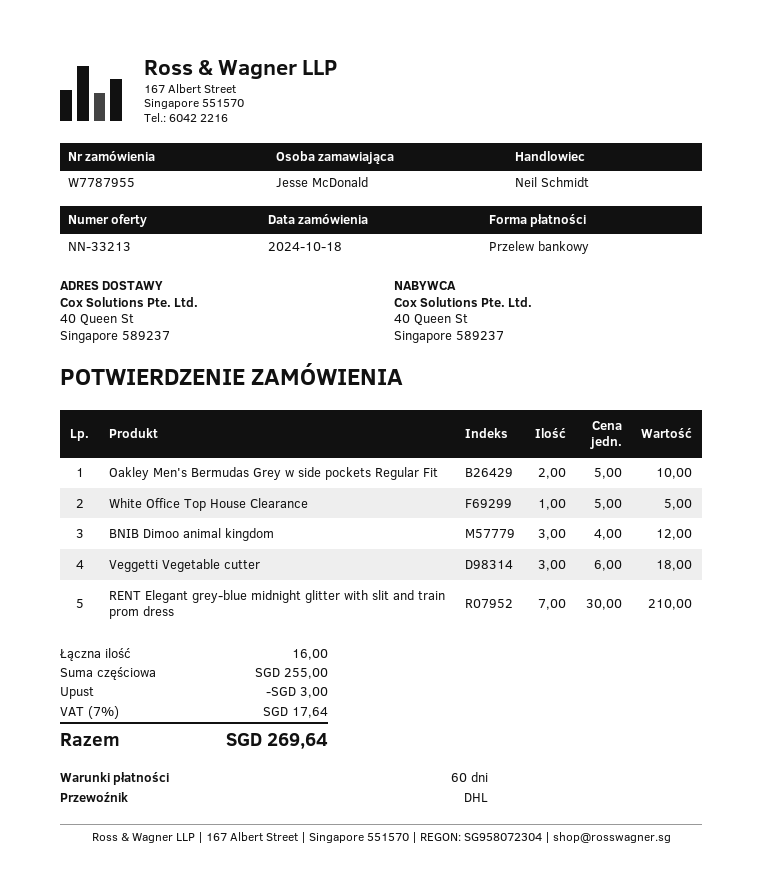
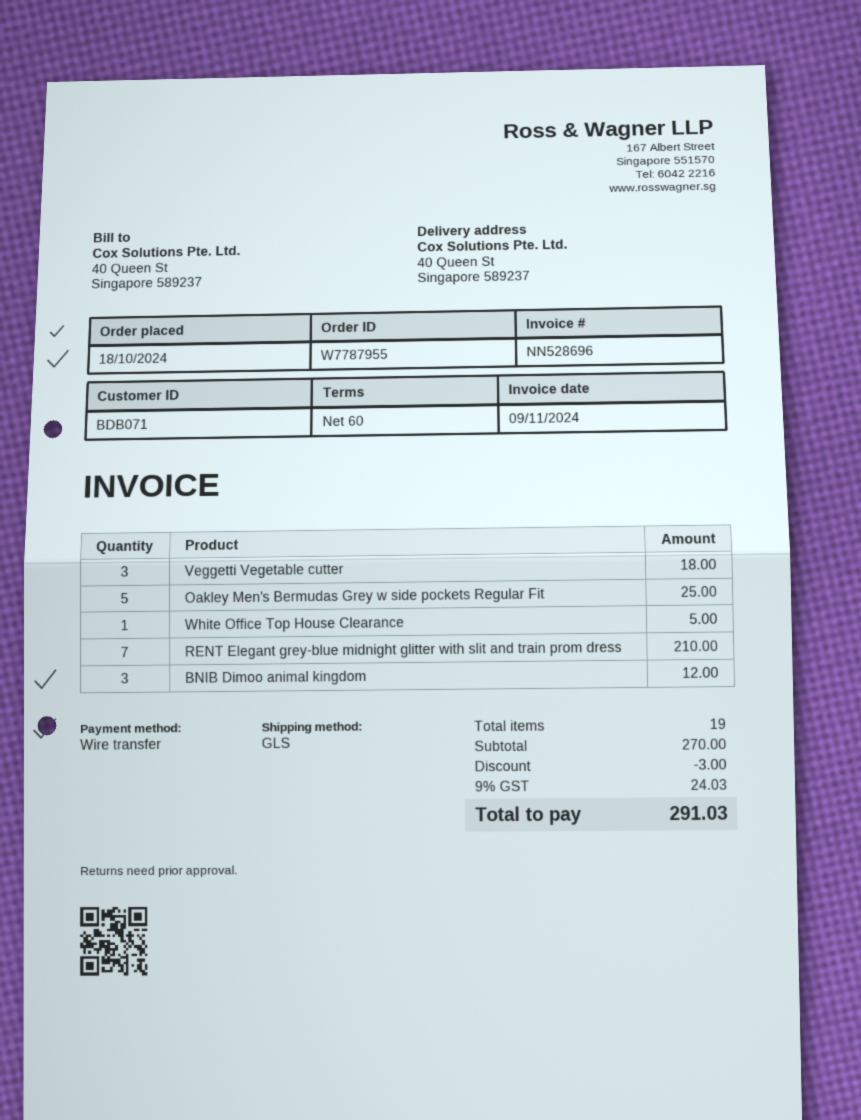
shipping method: DHL -> GLS
Oakley Men's Bermudas Grey w side pockets Regular Fit: 2 for 10.00 -> 5 for 25.00
total quantity: 16 -> 19
subtotal: 255.00 -> 270.00
tax: 7% = 17.64 -> 9% = 24.03
total: 269.64 -> 291.03

